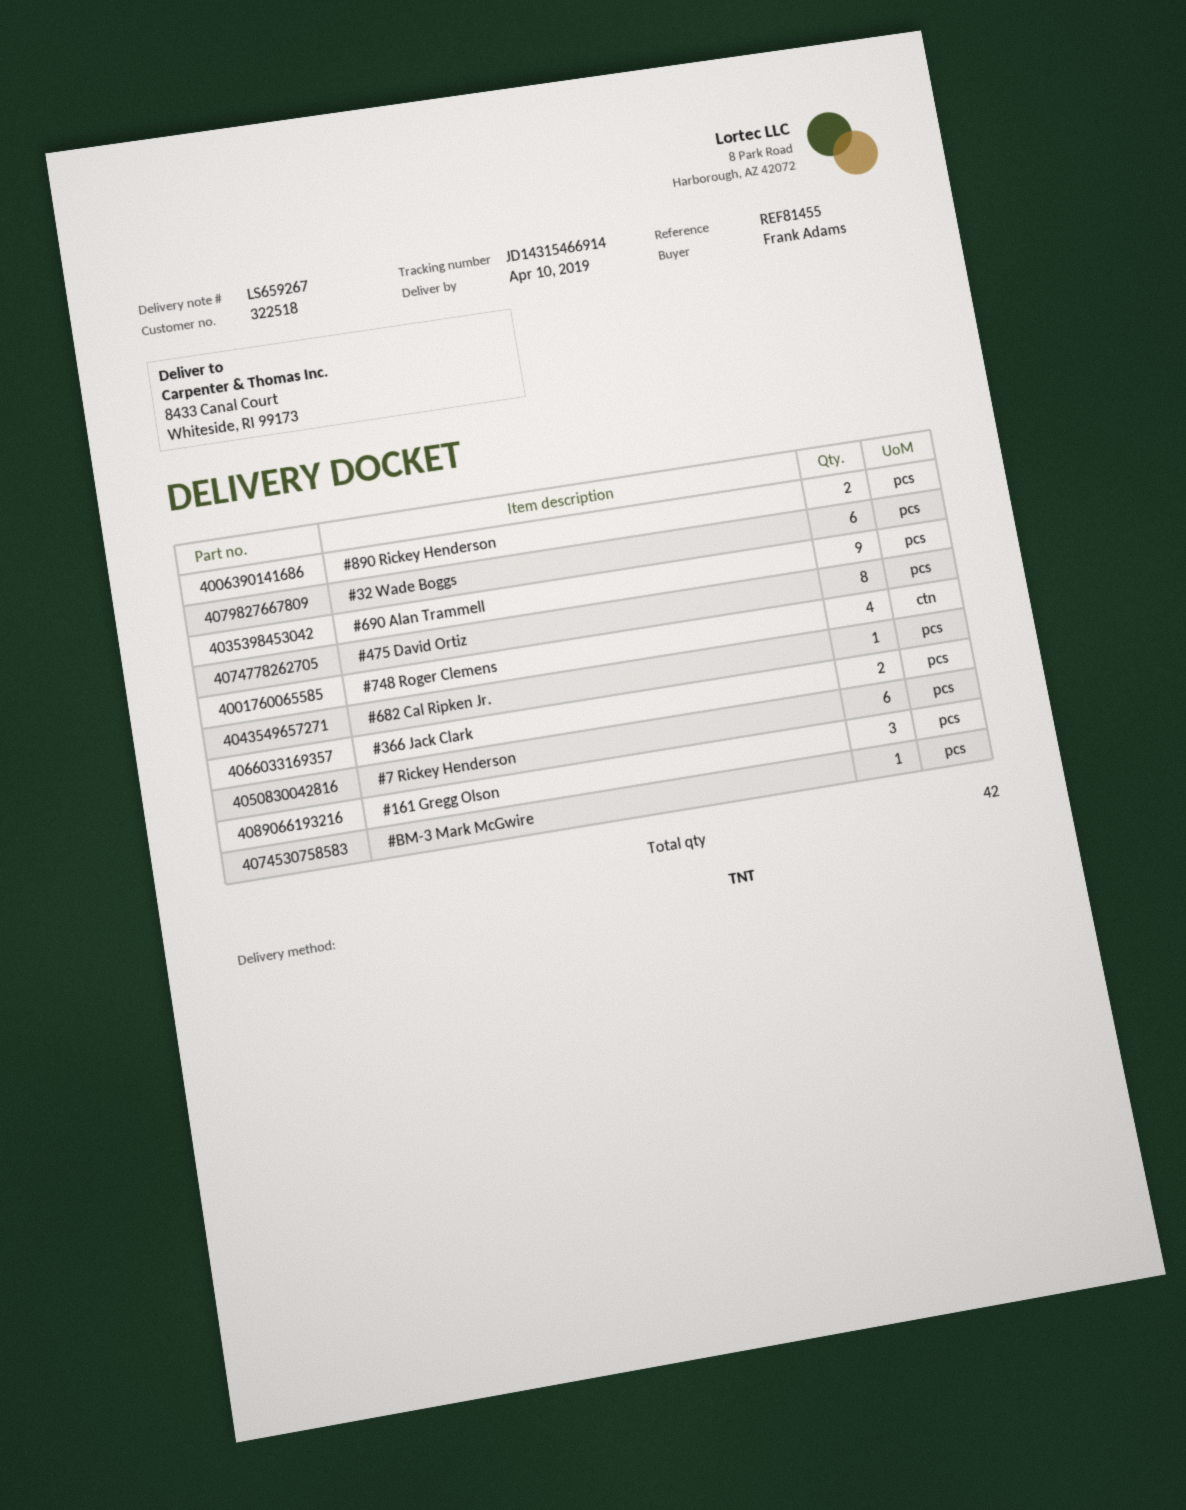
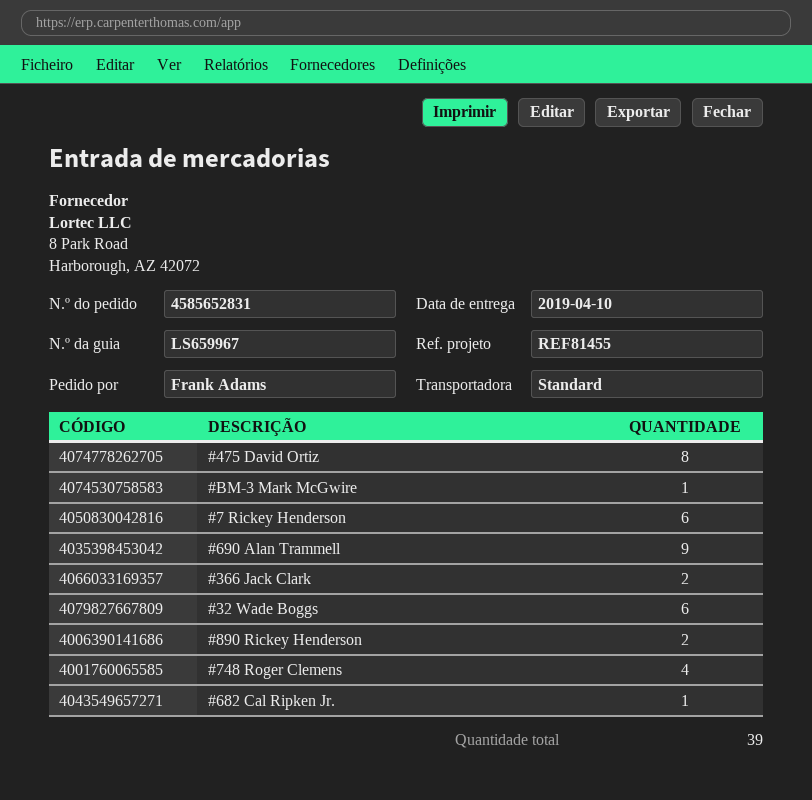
delivery note number: LS659267 -> LS659967
shipping method: TNT -> standard
#161 Gregg Olson: 3 -> none
total quantity: 42 -> 39

